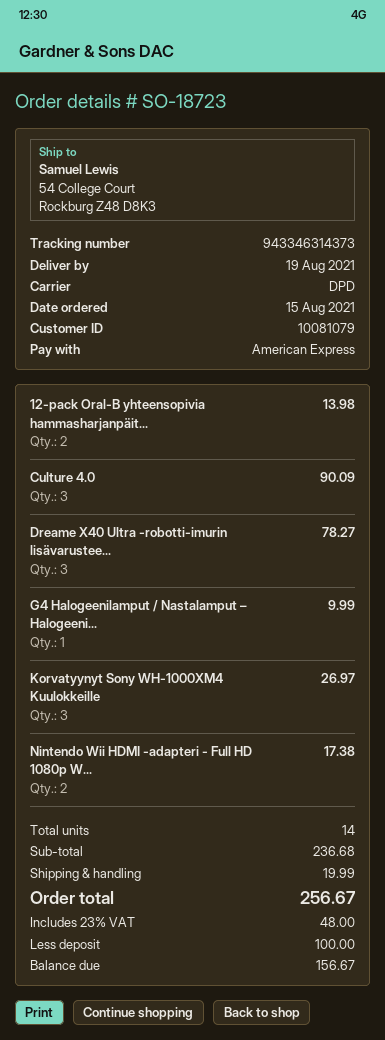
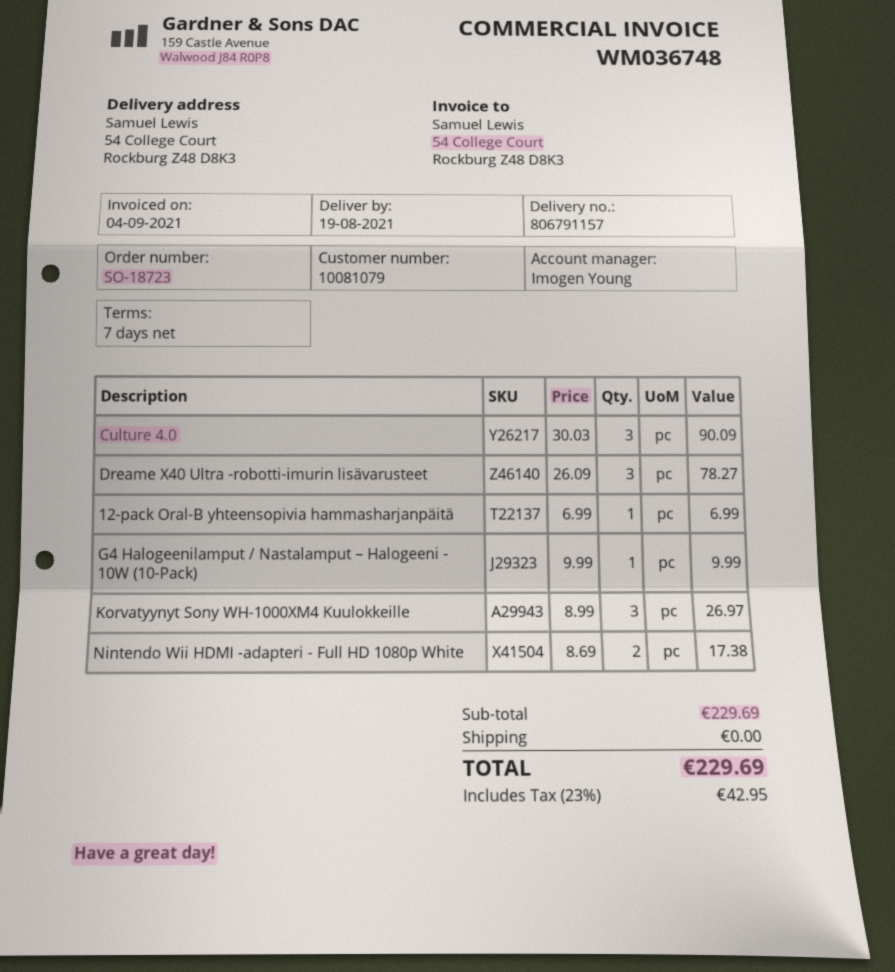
12-pack Oral-B yhteensopivia hammasharjanpäit...: 2 for 13.98 -> 1 for 6.99
subtotal: 236.68 -> 229.69
shipping: 19.99 -> 0.00
tax: 23% = 48.00 -> 23% = 42.95
total: 256.67 -> 229.69

